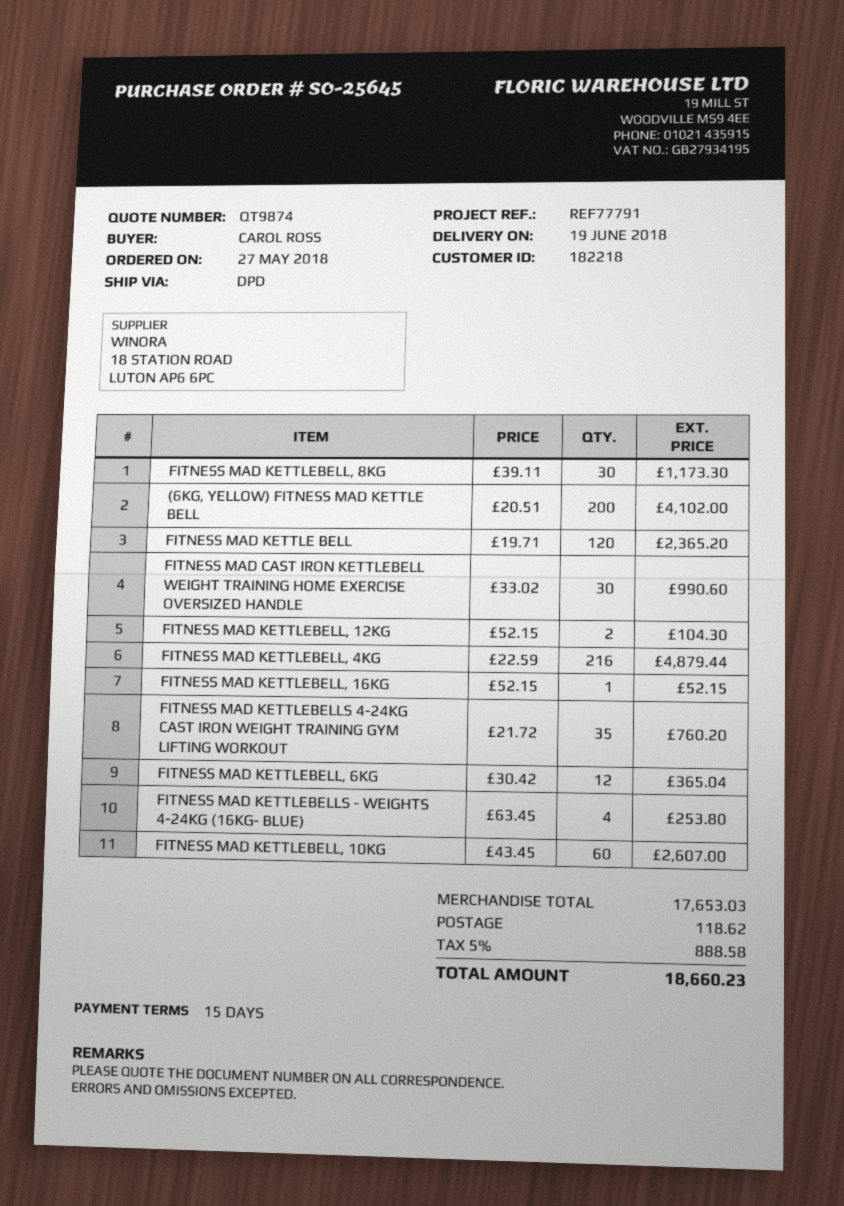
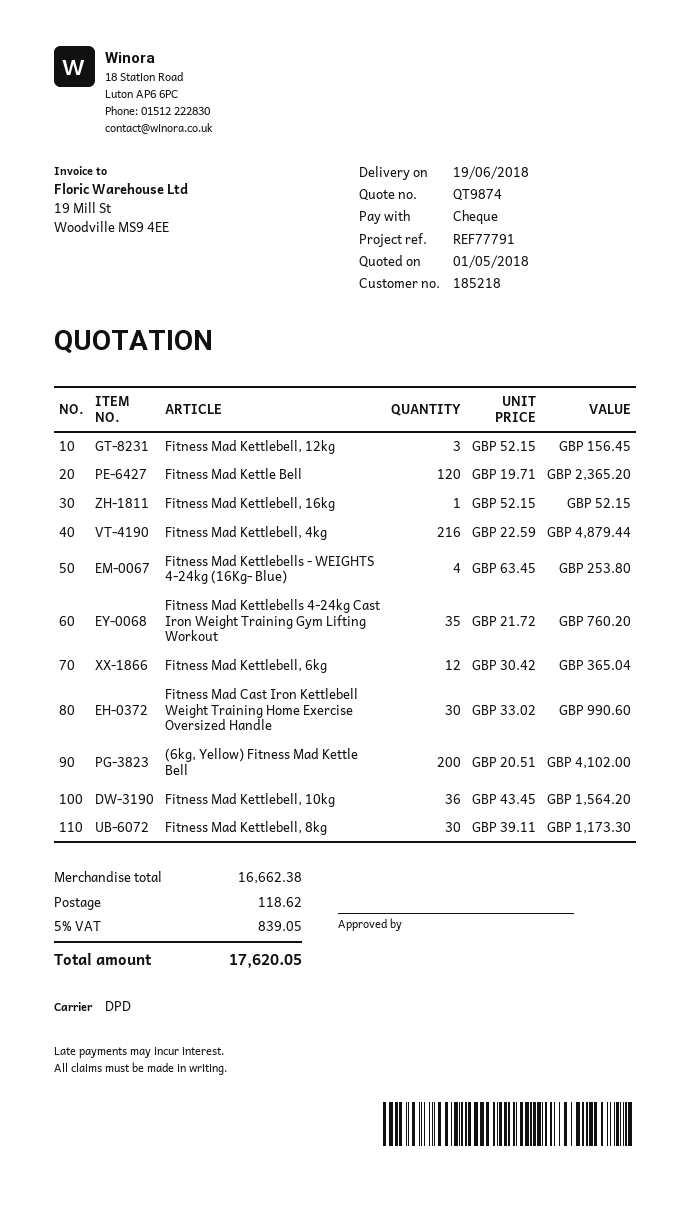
customer number: 182218 -> 185218
FITNESS MAD KETTLEBELL, 12KG: 2 x 52.15 = 104.30 -> 3 x 52.15 = 156.45
FITNESS MAD KETTLEBELL, 10KG: 60 x 43.45 = 2607.00 -> 36 x 43.45 = 1564.20
subtotal: 17653.03 -> 16662.38
tax: 5% = 888.58 -> 5% = 839.05
total: 18660.23 -> 17620.05

